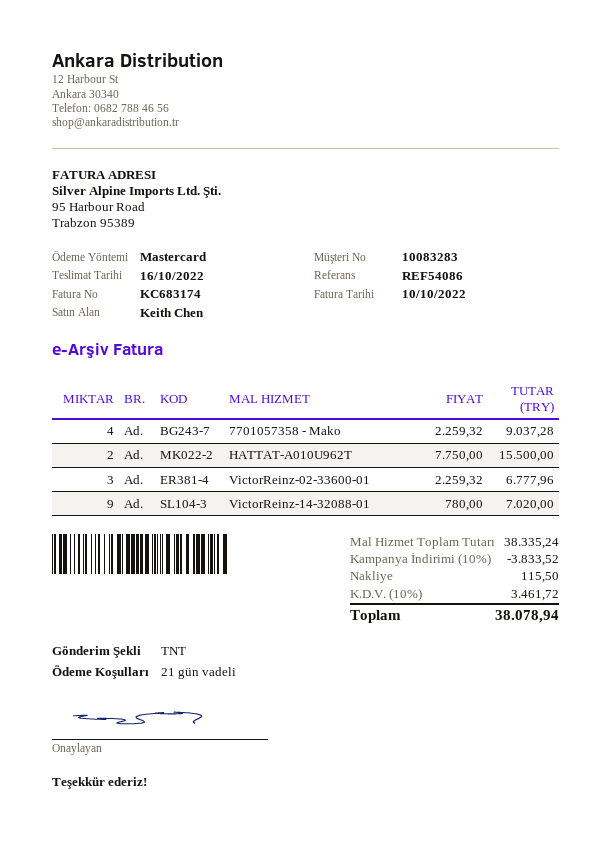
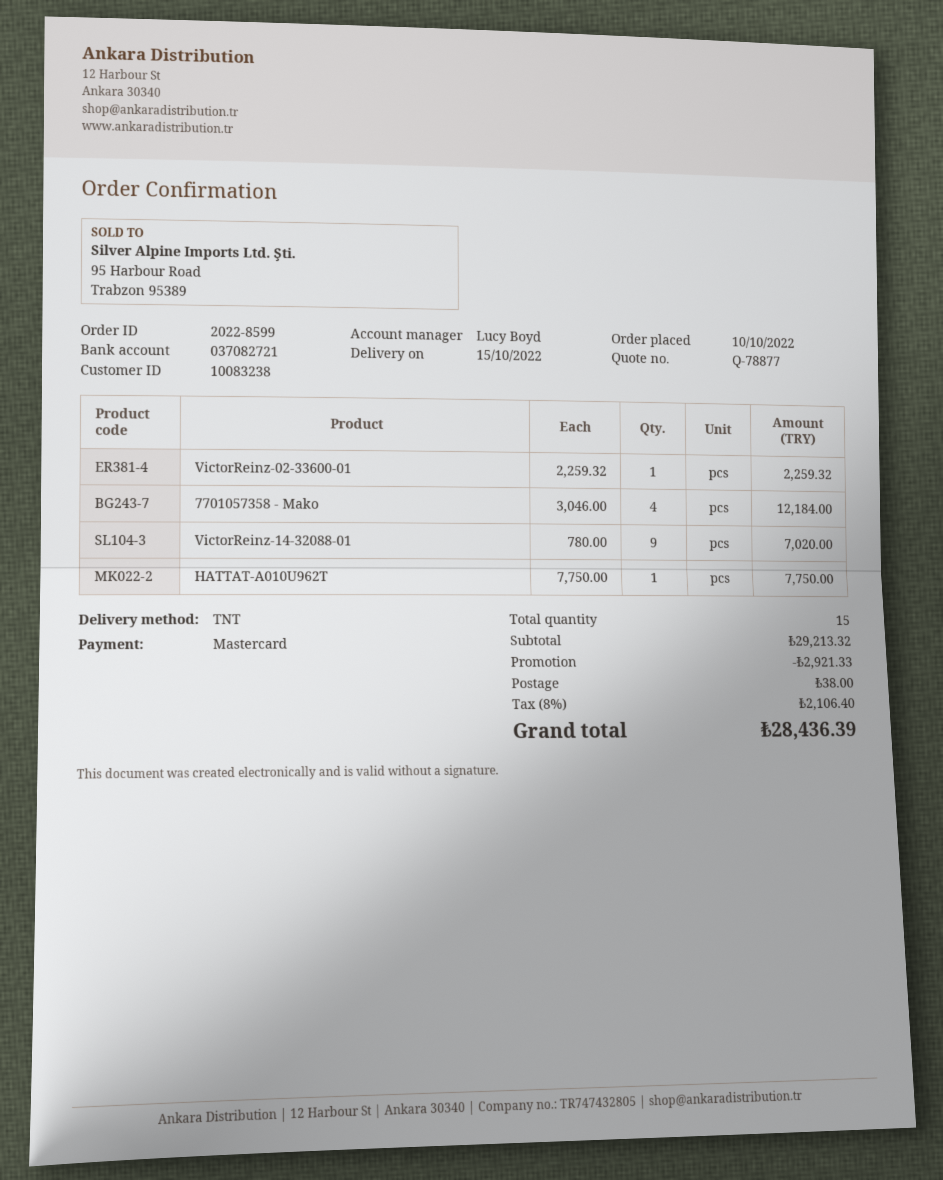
delivery date: 2022-10-16 -> 2022-10-15
customer number: 10083283 -> 10083238
7701057358 - Mako: 4 x 2259.32 = 9037.28 -> 4 x 3046.00 = 12184.00
HATTAT-A010U962T: 2 x 7750.00 = 15500.00 -> 1 x 7750.00 = 7750.00
VictorReinz-02-33600-01: 3 x 2259.32 = 6777.96 -> 1 x 2259.32 = 2259.32
subtotal: 38335.24 -> 29213.32
discount: 3833.52 -> 2921.33
shipping: 115.50 -> 38.00
tax: 10% = 3461.72 -> 8% = 2106.40
total: 38078.94 -> 28436.39

